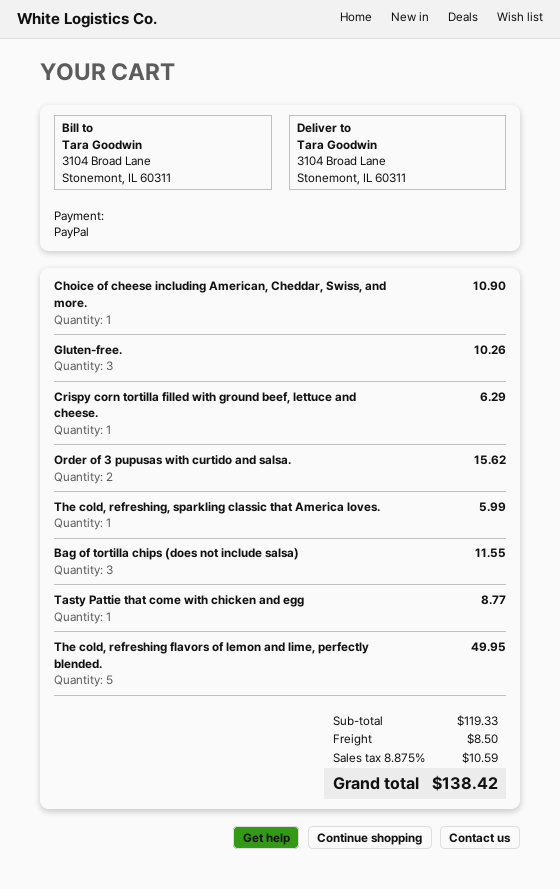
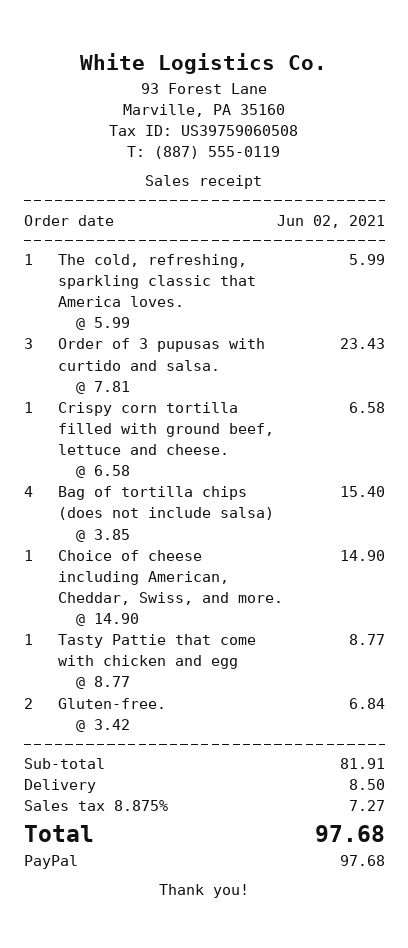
Choice of cheese including American, Cheddar, Swiss, and more.: 1 for 10.90 -> 1 for 14.90
Gluten-free.: 3 for 10.26 -> 2 for 6.84
Crispy corn tortilla filled with ground beef, lettuce and cheese.: 1 for 6.29 -> 1 for 6.58
Order of 3 pupusas with curtido and salsa.: 2 for 15.62 -> 3 for 23.43
Bag of tortilla chips (does not include salsa): 3 for 11.55 -> 4 for 15.40
The cold, refreshing flavors of lemon and lime, perfectly blended.: 5 for 49.95 -> none
subtotal: 119.33 -> 81.91
tax: 8.875% = 10.59 -> 8.875% = 7.27
total: 138.42 -> 97.68

